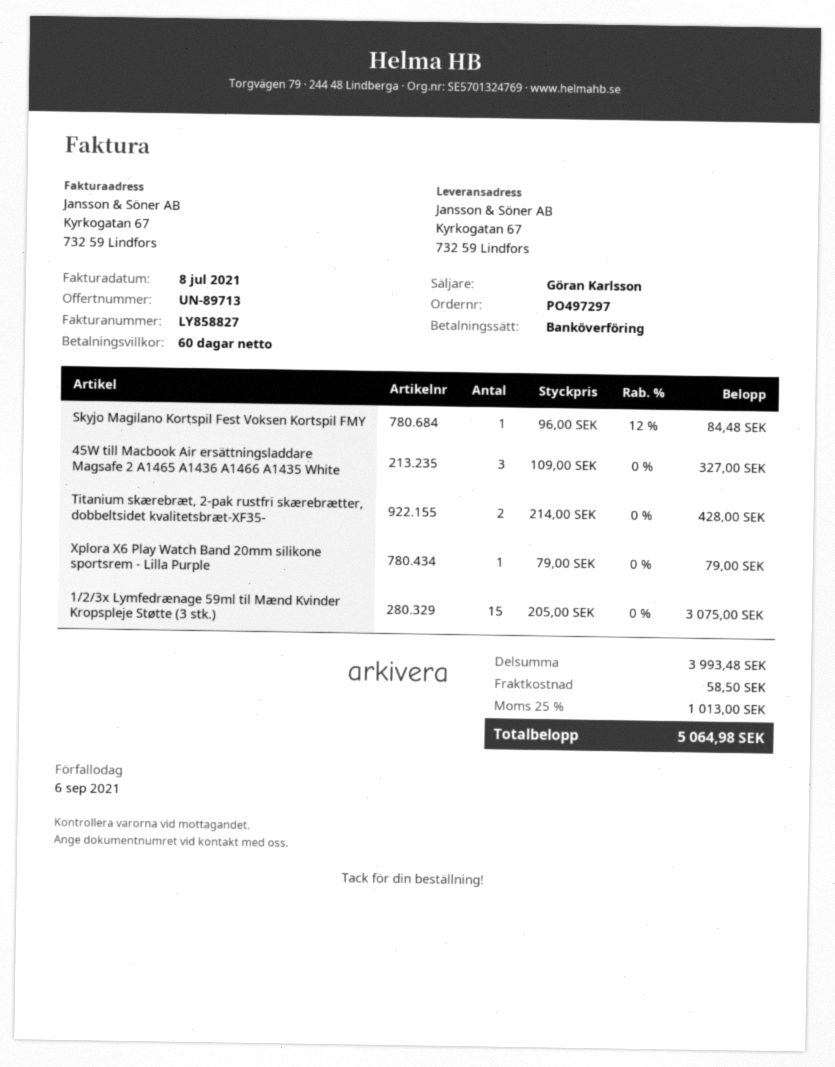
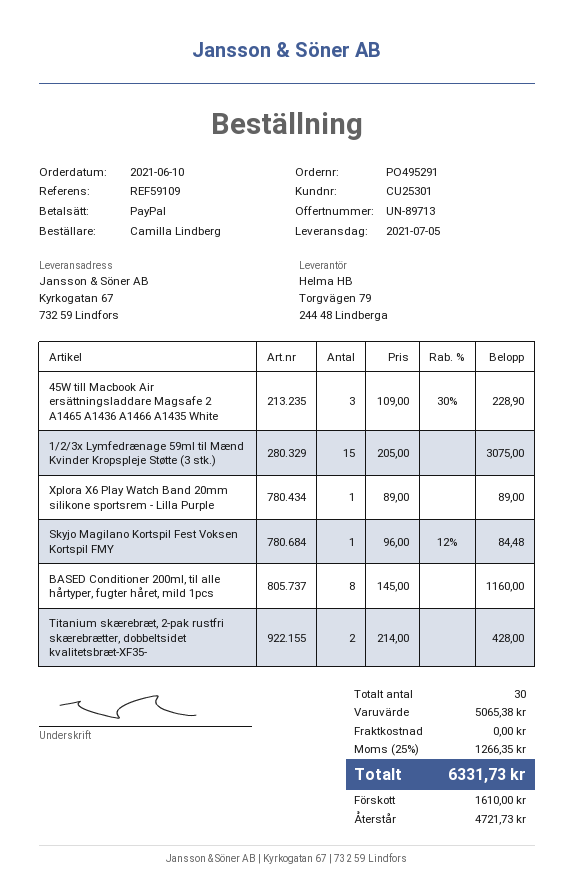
order number: PO497297 -> PO495291
payment method: bank transfer -> PayPal
45W till Macbook Air ersättningsladdare Magsafe 2 A1465 A1436 A1466 A1435 White: 3 x 109.00 = 327.00 -> 3 x 109.00 - 30% = 228.90
Xplora X6 Play Watch Band 20mm silikone sportsrem - Lilla Purple: 1 x 79.00 = 79.00 -> 1 x 89.00 = 89.00
BASED Conditioner 200ml, til alle hårtyper, fugter håret, mild 1pcs: none -> 8 x 145.00 = 1160.00
subtotal: 3993.48 -> 5065.38
shipping: 58.50 -> 0.00
tax: 25% = 1013.00 -> 25% = 1266.35
total: 5064.98 -> 6331.73

